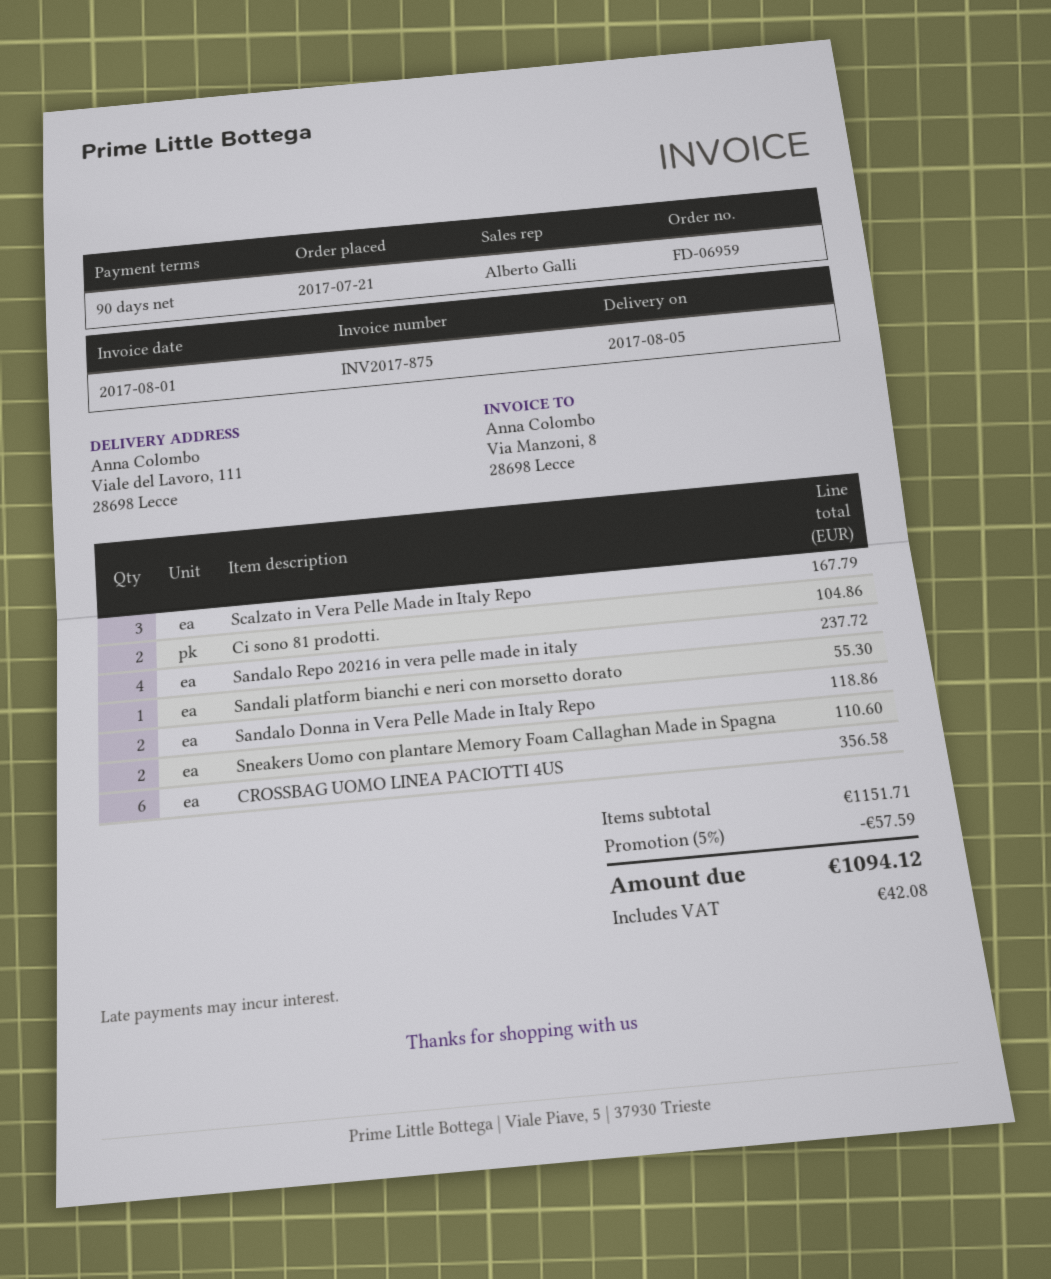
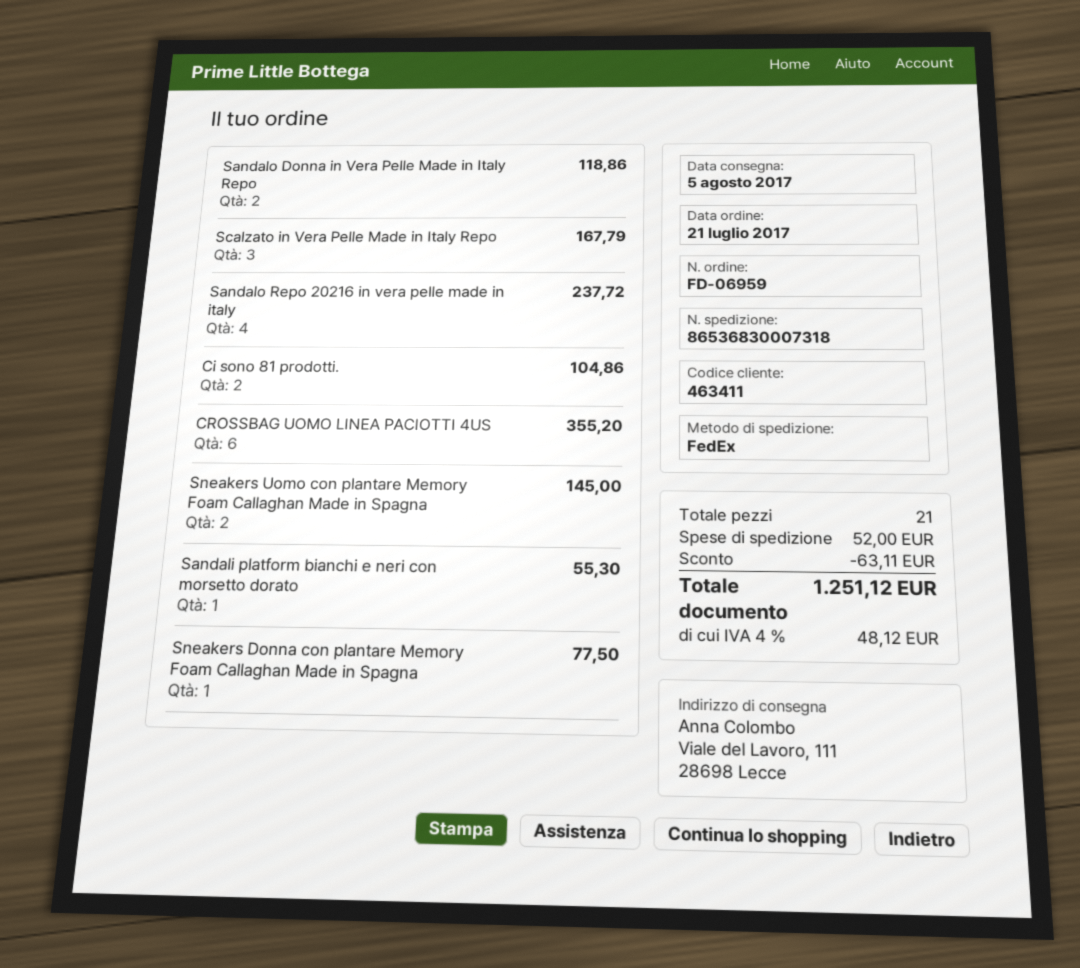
Sneakers Uomo con plantare Memory Foam Callaghan Made in Spagna: 2 for 110.60 -> 2 for 145.00
CROSSBAG UOMO LINEA PACIOTTI 4US: 6 for 356.58 -> 6 for 355.20
Sneakers Donna con plantare Memory Foam Callaghan Made in Spagna: none -> 1 for 77.50
discount: 57.59 -> 63.11
shipping: none -> 52.00
tax: 42.08 -> 48.12
total: 1094.12 -> 1251.12

